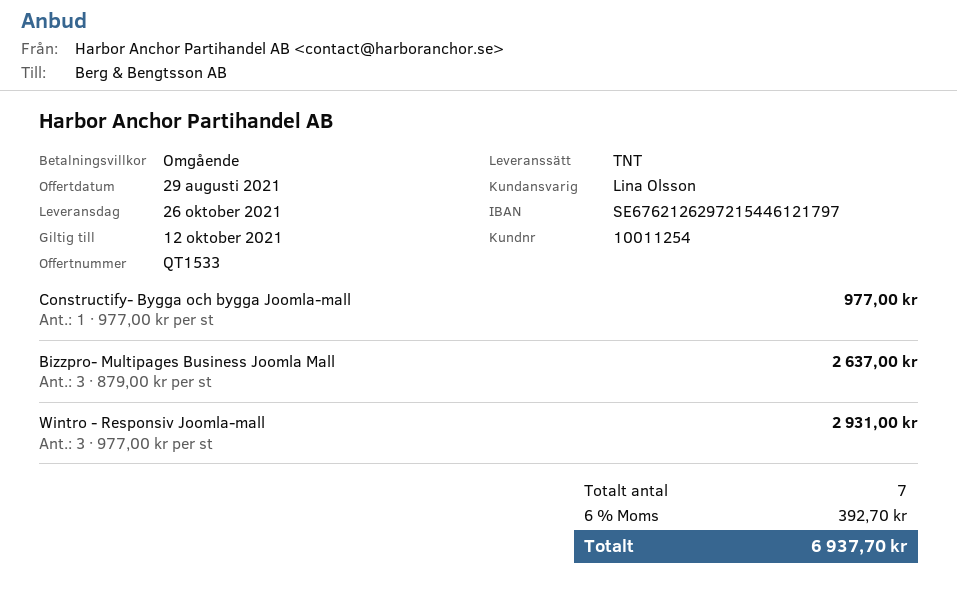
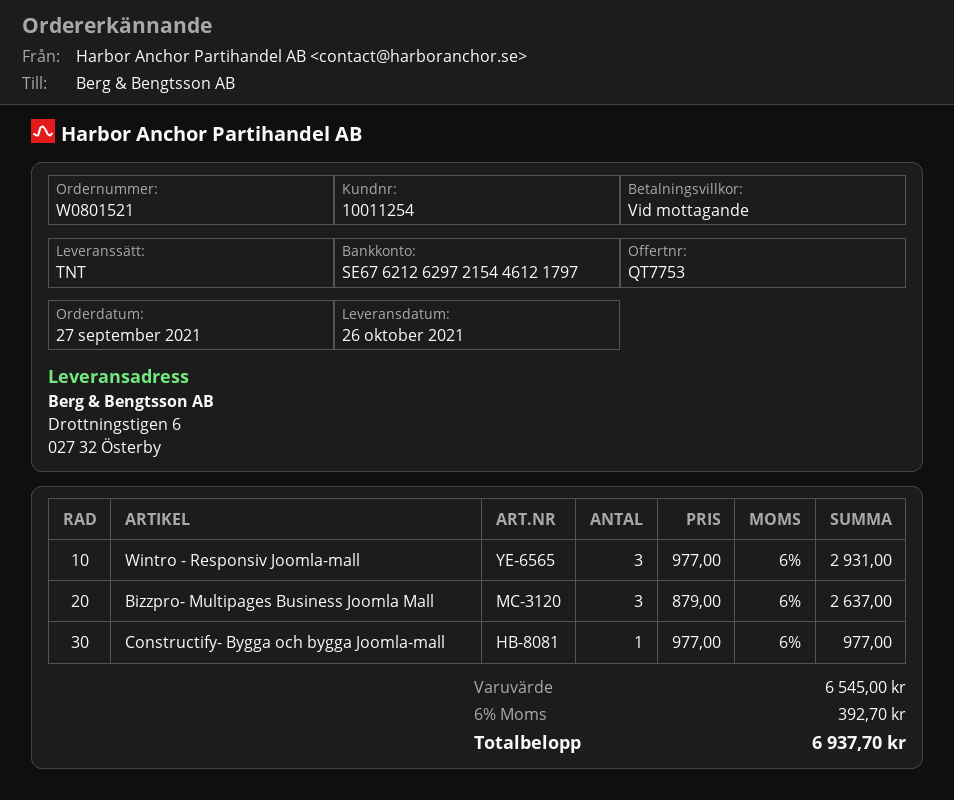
quote number: QT1533 -> QT7753

